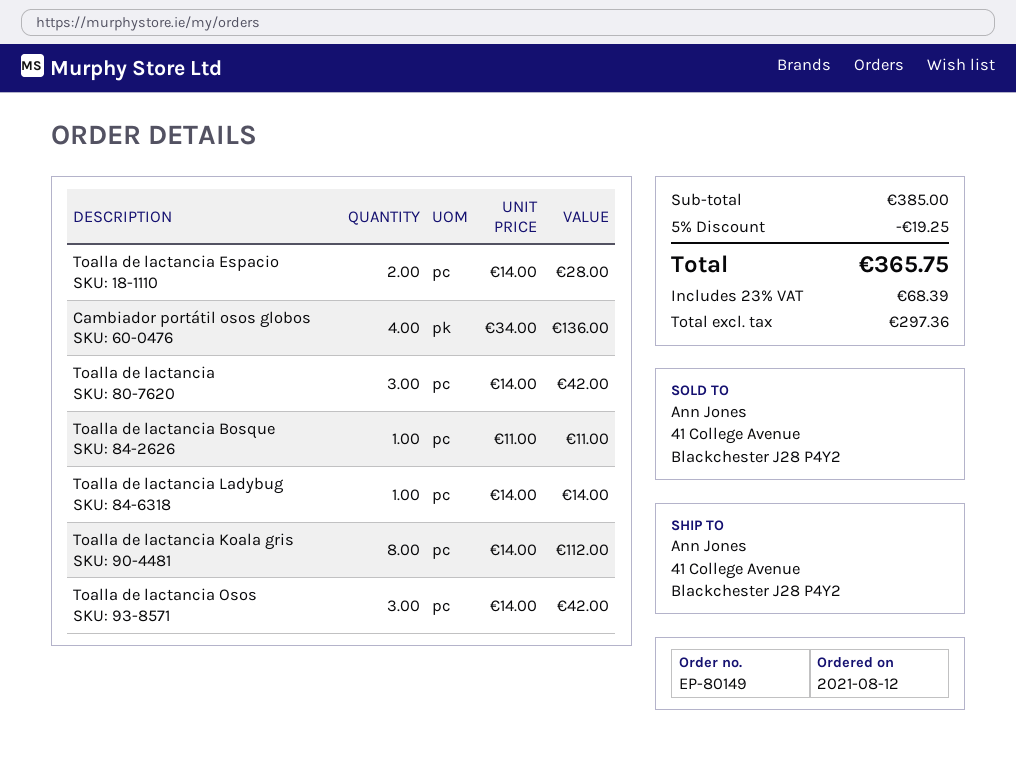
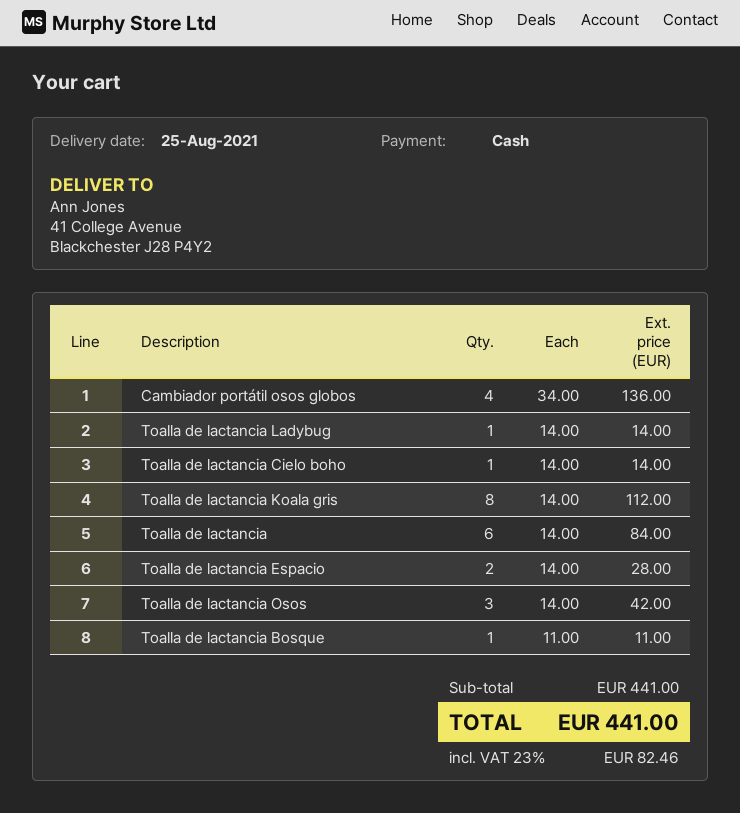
Toalla de lactancia: 3 x 14.00 = 42.00 -> 6 x 14.00 = 84.00
Toalla de lactancia Cielo boho: none -> 1 x 14.00 = 14.00
subtotal: 385.00 -> 441.00
discount: 5% = 19.25 -> none
tax: 23% = 68.39 -> 23% = 82.46
total: 365.75 -> 441.00

